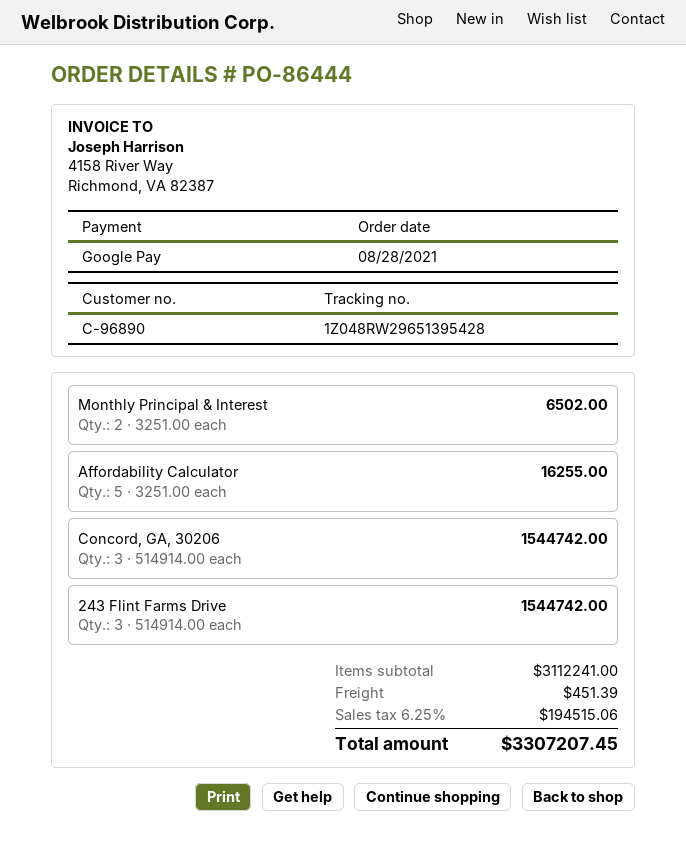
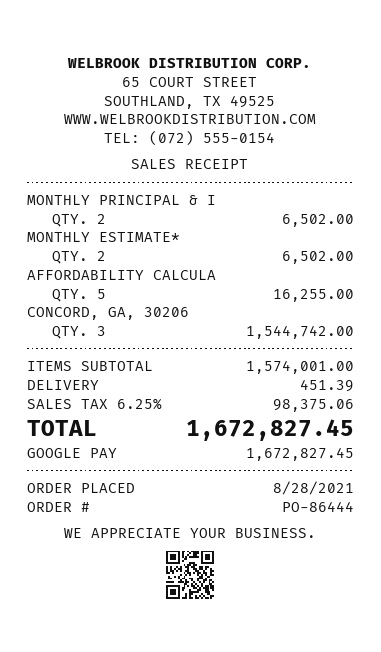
243 Flint Farms Drive: 3 for 1544742.00 -> none
MONTHLY ESTIMATE*: none -> 2 for 6502.00
subtotal: 3112241.00 -> 1574001.00
tax: 6.25% = 194515.06 -> 6.25% = 98375.06
total: 3307207.45 -> 1672827.45

